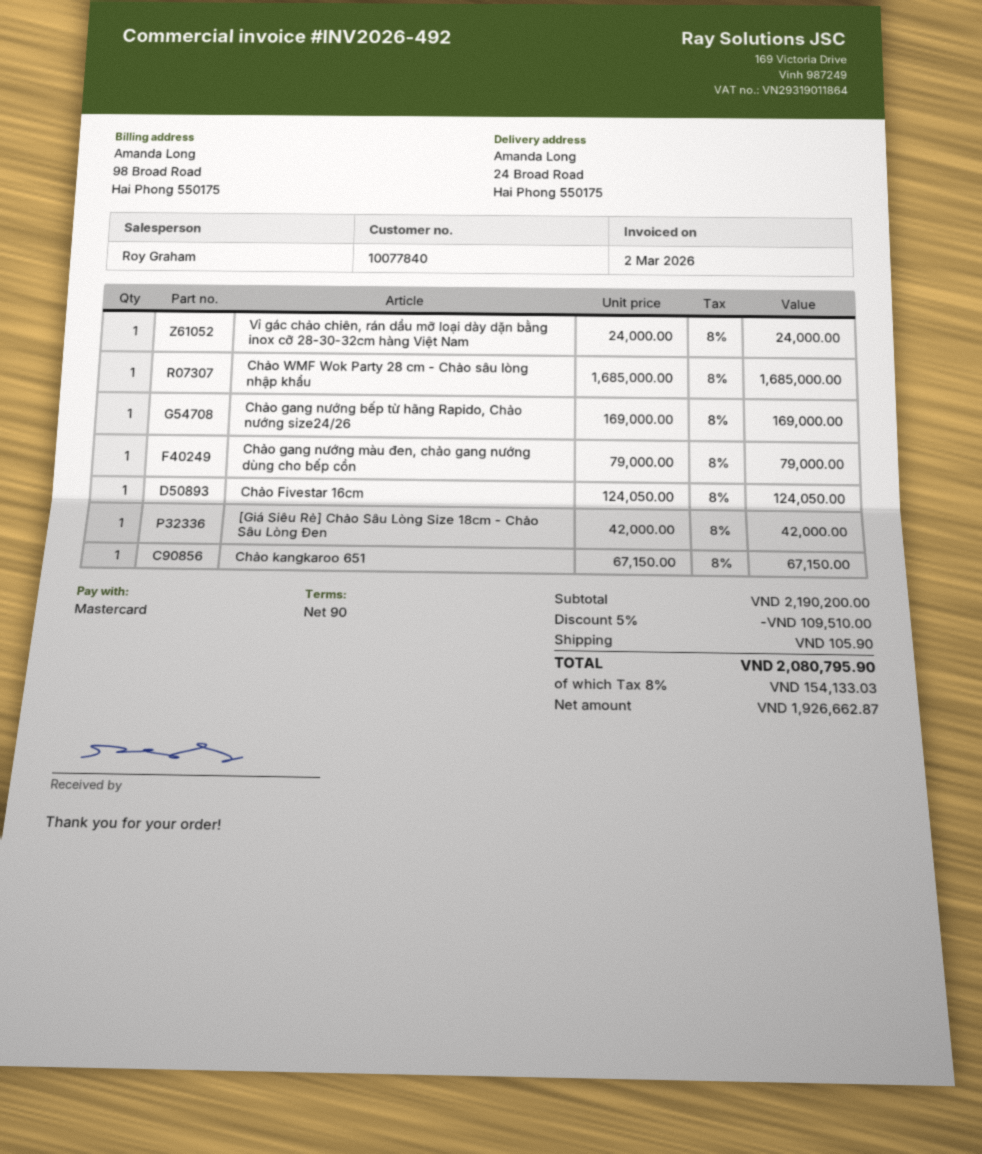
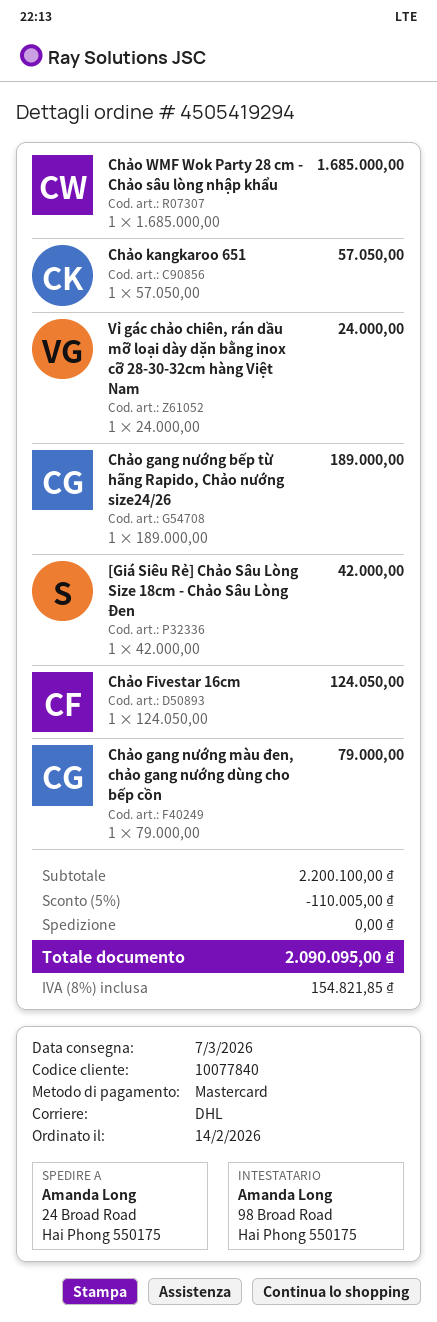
Chảo gang nướng bếp từ hãng Rapido, Chảo nướng size24/26: 1 x 169000.00 = 169000.00 -> 1 x 189000.00 = 189000.00
Chảo kangkaroo 651: 1 x 67150.00 = 67150.00 -> 1 x 57050.00 = 57050.00
subtotal: 2190200.00 -> 2200100.00
discount: 5% = 109510.00 -> 5% = 110005.00
shipping: 105.90 -> 0.00
tax: 8% = 154133.03 -> 8% = 154821.85
total: 2080795.90 -> 2090095.00

